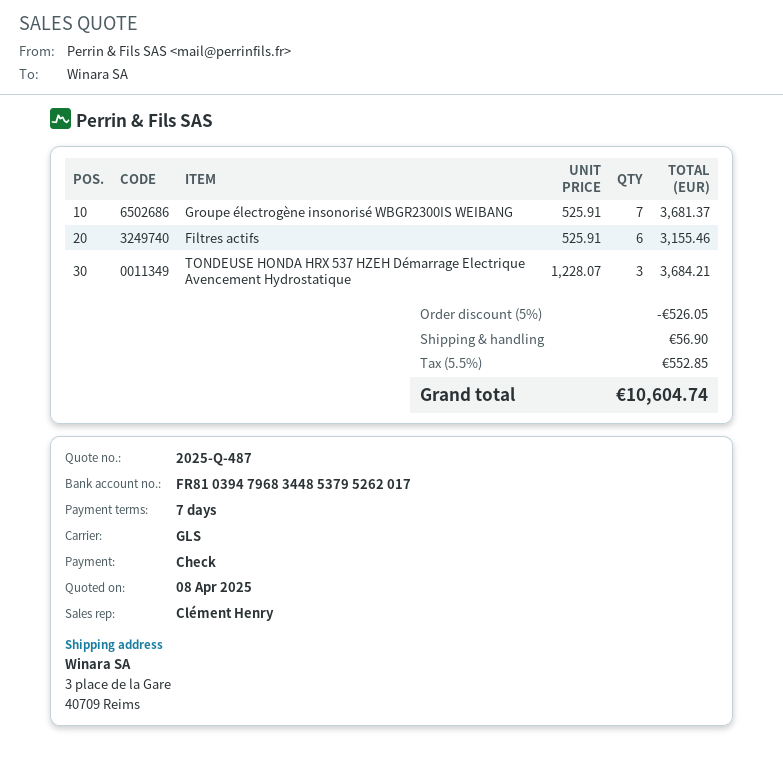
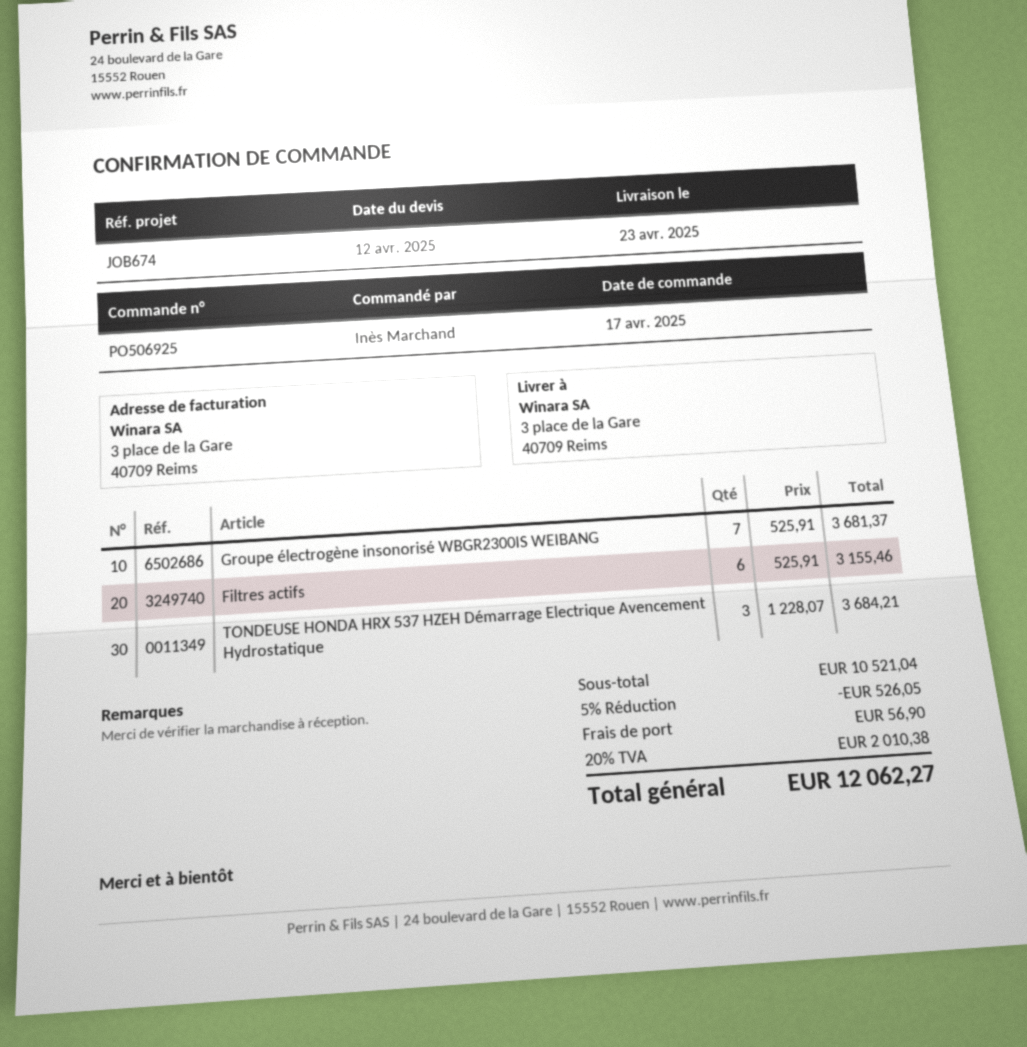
quote date: 2025-04-08 -> 2025-04-12
tax: 5.5% = 552.85 -> 20% = 2010.38
total: 10604.74 -> 12062.27

